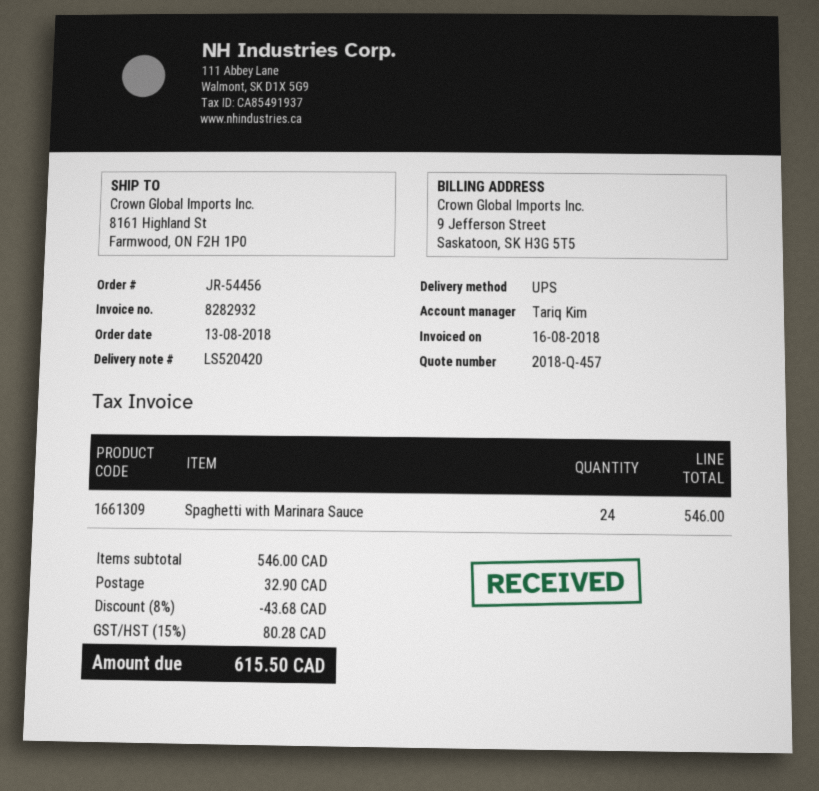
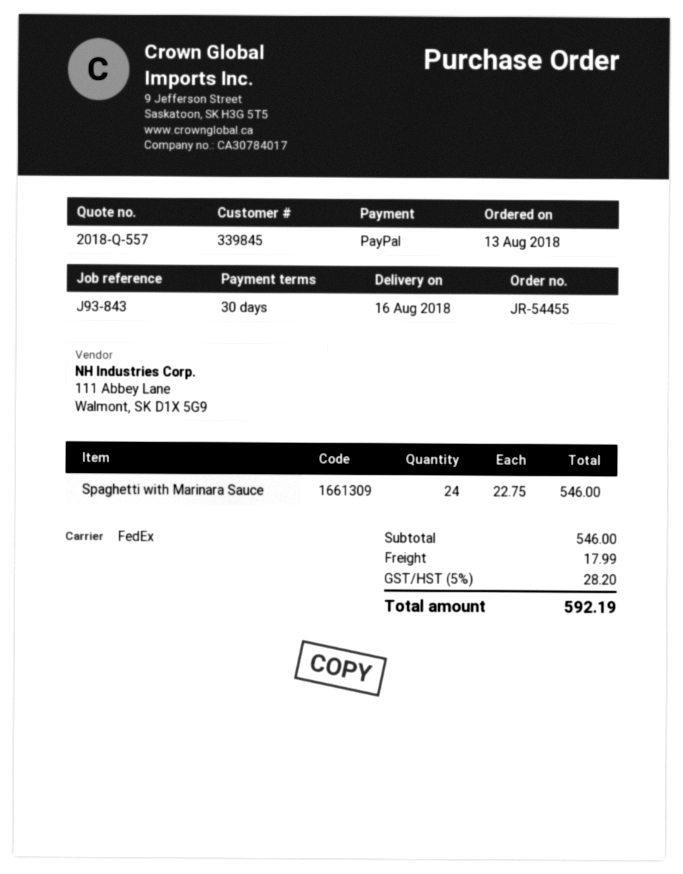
quote number: 2018-Q-457 -> 2018-Q-557
order number: JR-54456 -> JR-54455
shipping method: UPS -> FedEx
discount: 8% = 43.68 -> none
shipping: 32.90 -> 17.99
tax: 15% = 80.28 -> 5% = 28.20
total: 615.50 -> 592.19

